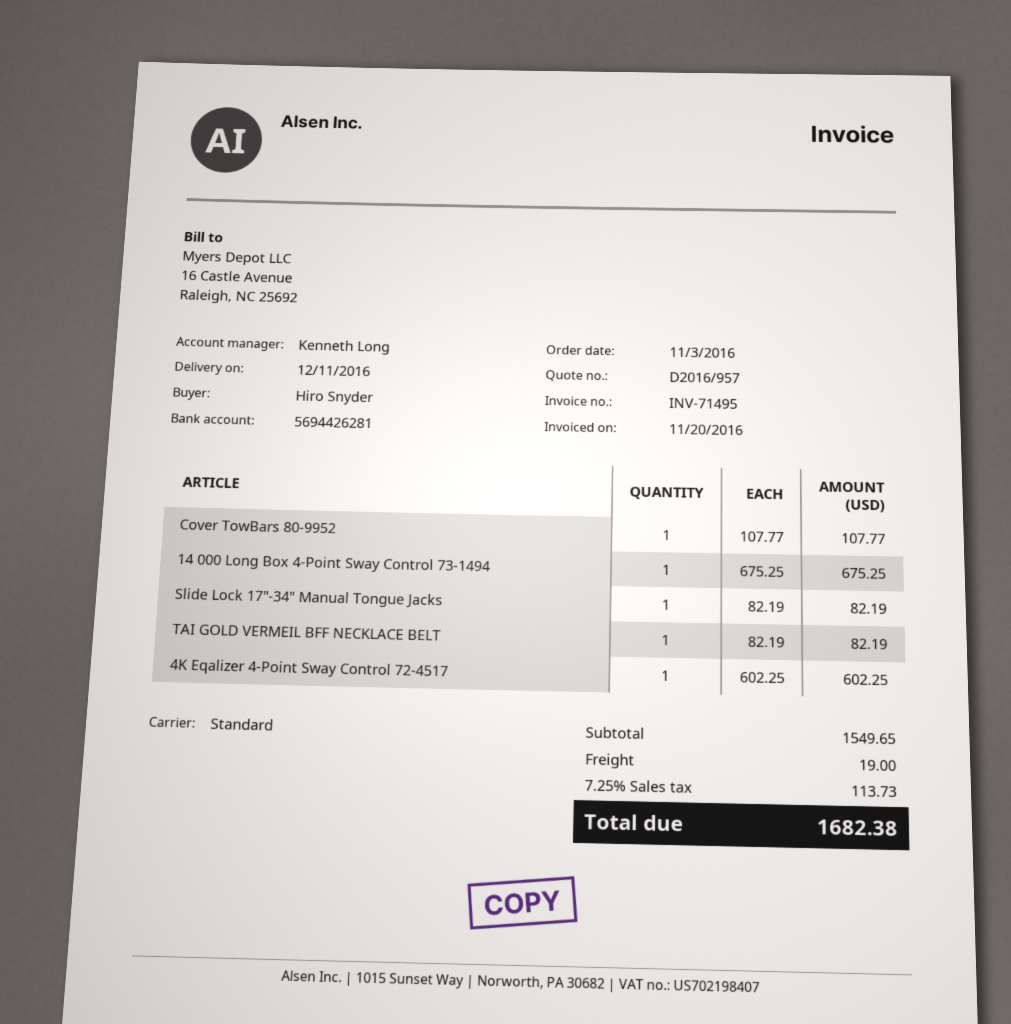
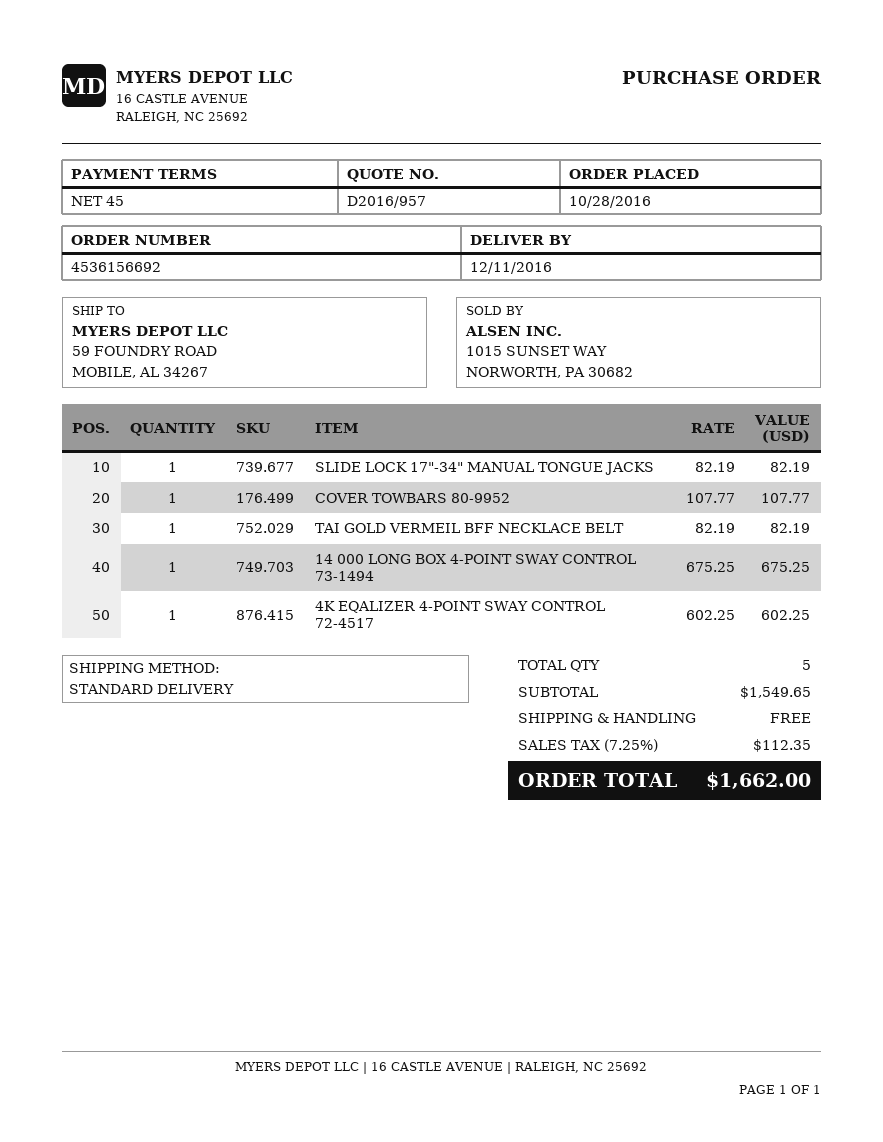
order date: 2016-11-03 -> 2016-10-28
shipping: 19.00 -> 0.00
tax: 7.25% = 113.73 -> 7.25% = 112.35
total: 1682.38 -> 1662.00

